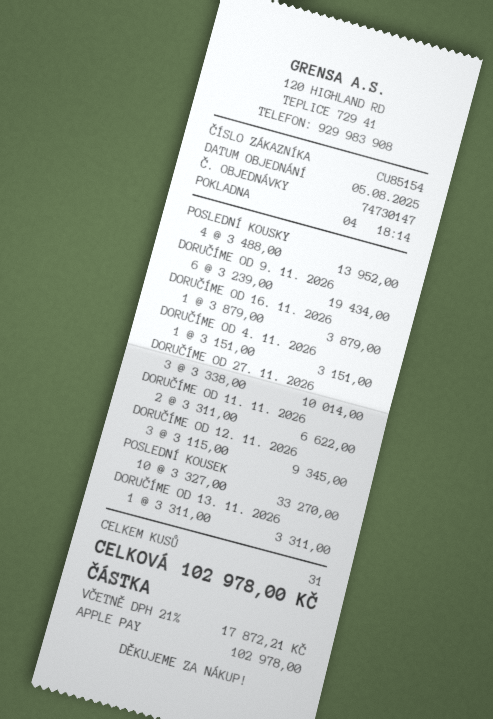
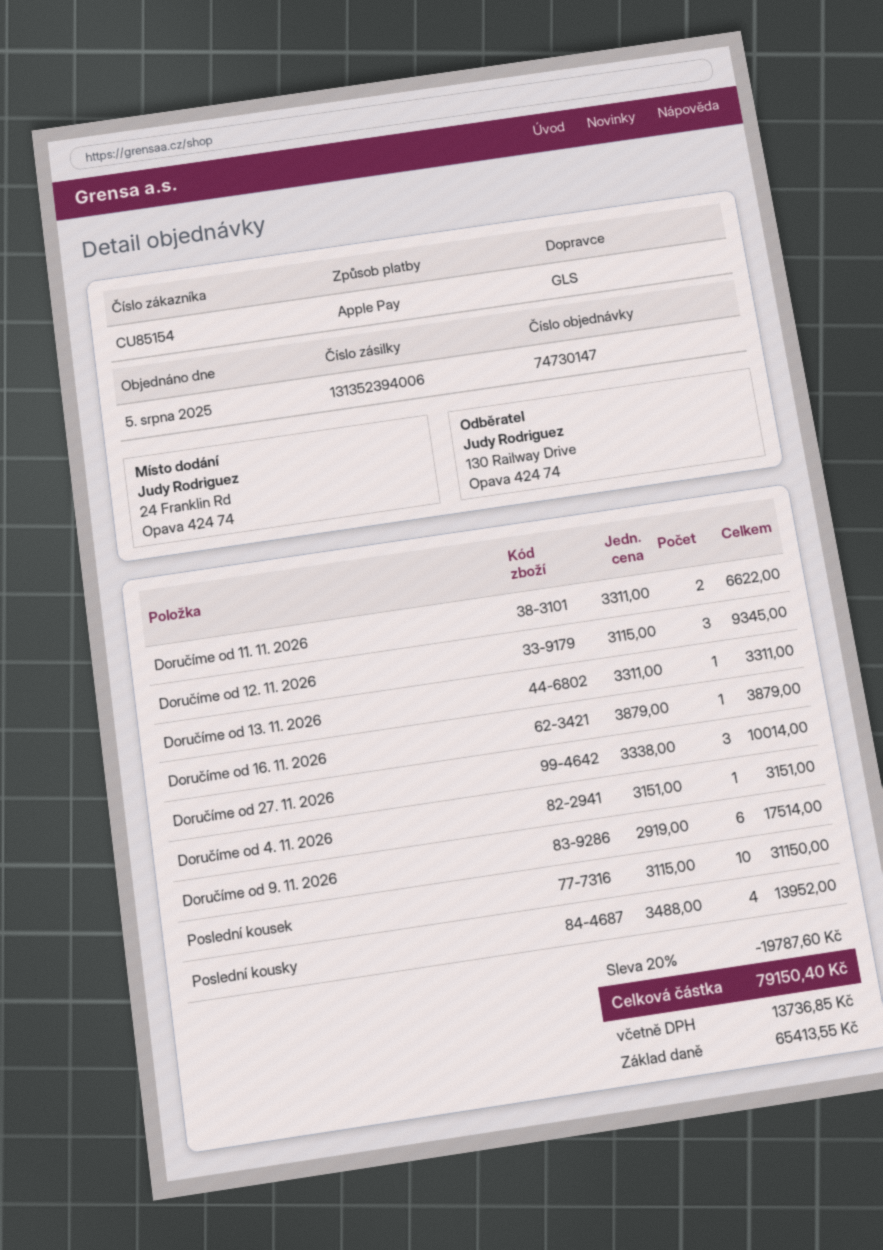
DORUČÍME OD 9. 11. 2026: 6 x 3239.00 = 19434.00 -> 6 x 2919.00 = 17514.00
POSLEDNÍ KOUSEK: 10 x 3327.00 = 33270.00 -> 10 x 3115.00 = 31150.00
discount: none -> 20% = 19787.60
tax: 17872.21 -> 13736.85
total: 102978.00 -> 79150.40

